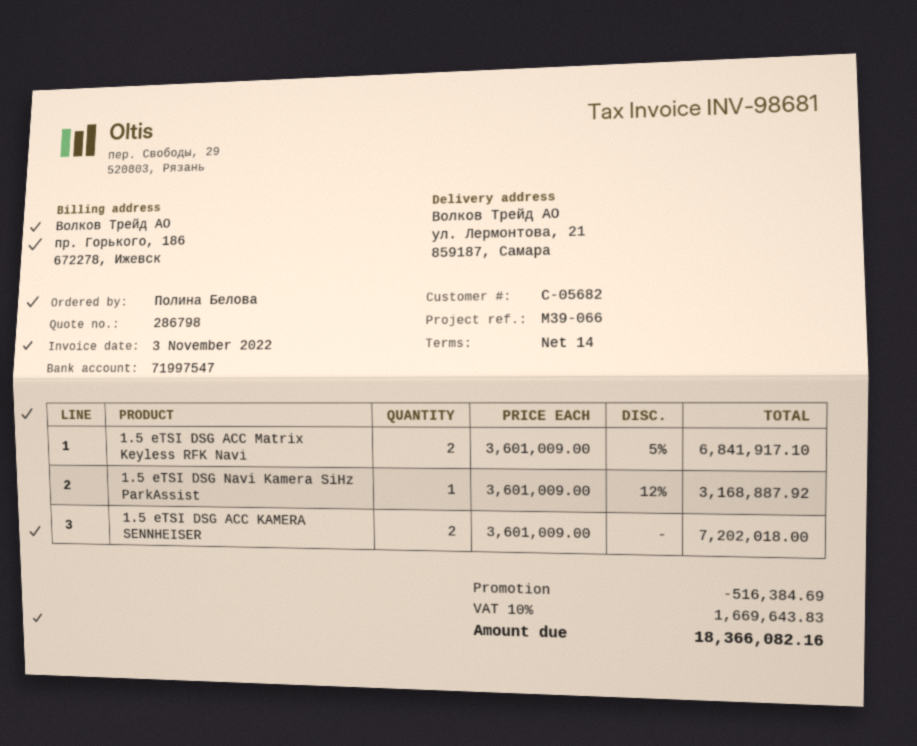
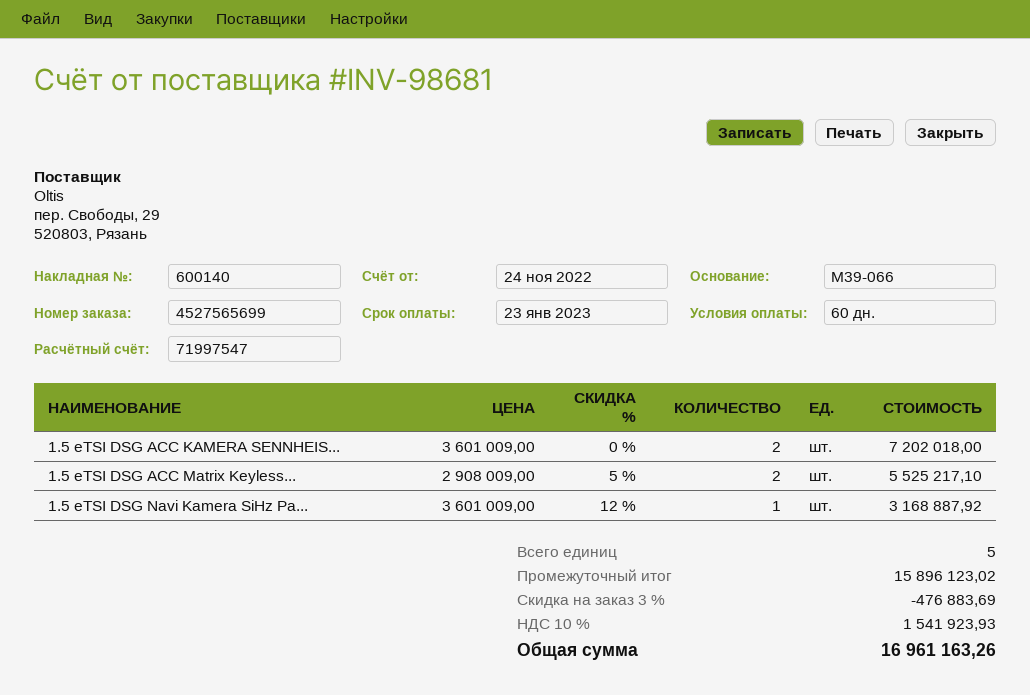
invoice date: 2022-11-03 -> 2022-11-24
payment terms: 14 days -> 60 days
1.5 eTSI DSG ACC Matrix Keyless RFK Navi: 2 x 3601009.00 - 5% = 6841917.10 -> 2 x 2908009.00 - 5% = 5525217.10
discount: 516384.69 -> 476883.69
tax: 10% = 1669643.83 -> 10% = 1541923.93
total: 18366082.16 -> 16961163.26

